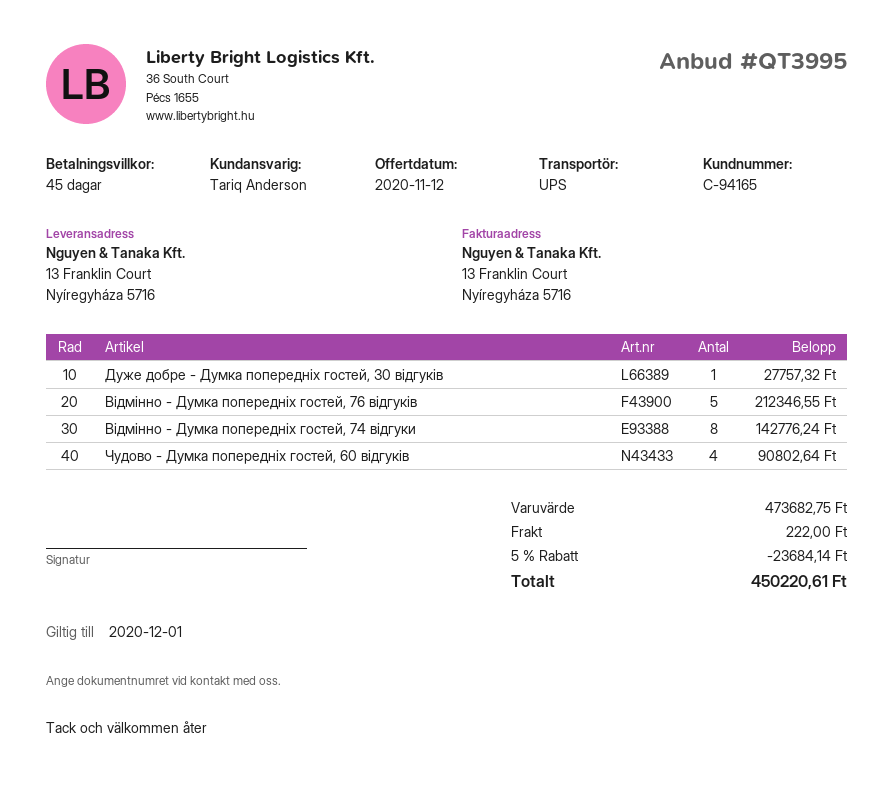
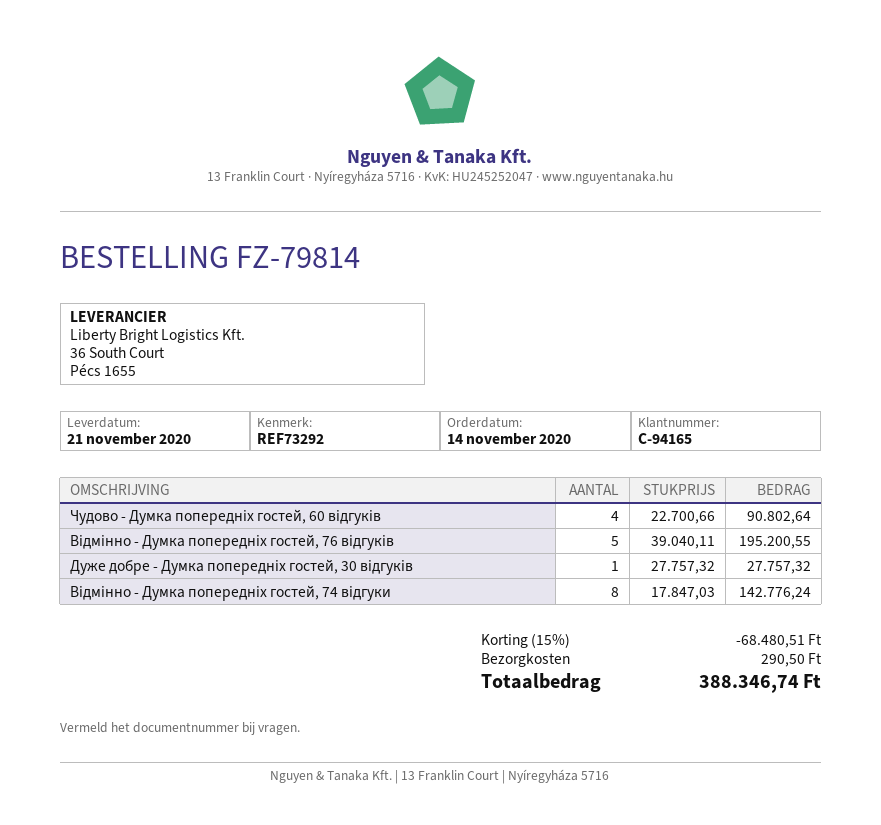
Відмінно - Думка попередніх гостей, 76 відгуків: 5 for 212346.55 -> 5 for 195200.55
discount: 5% = 23684.14 -> 15% = 68480.51
shipping: 222.00 -> 290.50
total: 450220.61 -> 388346.74

